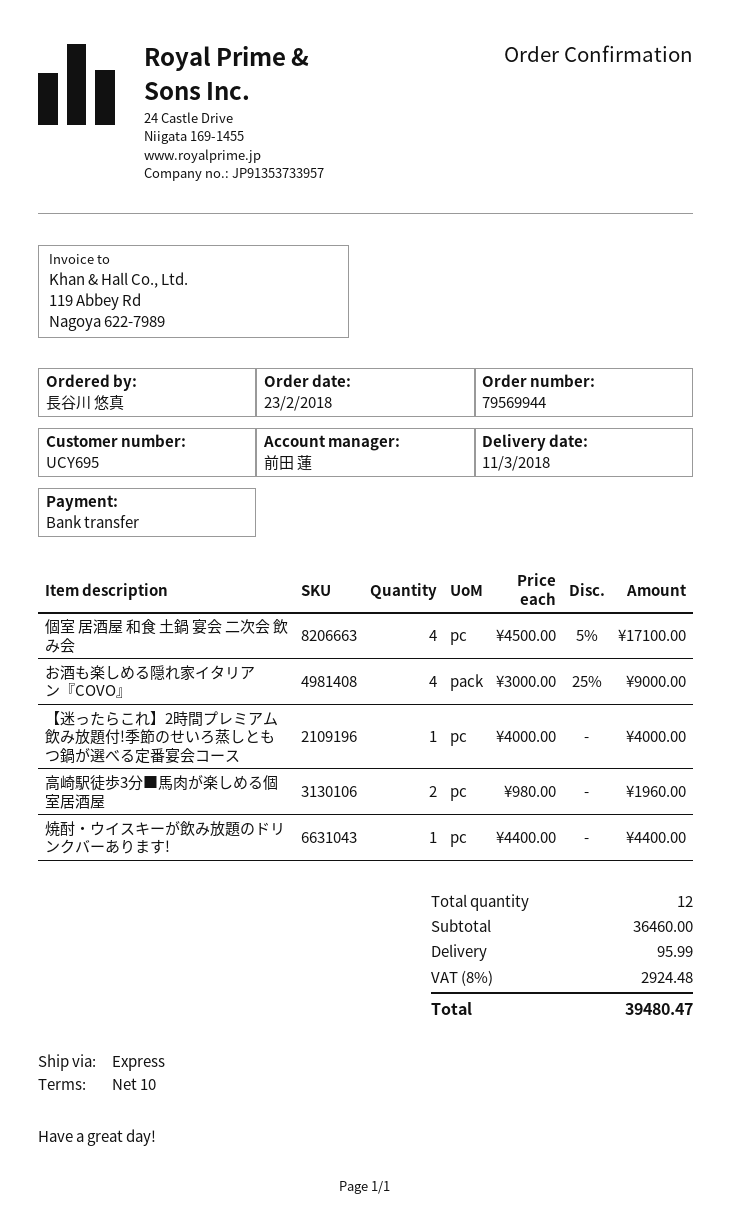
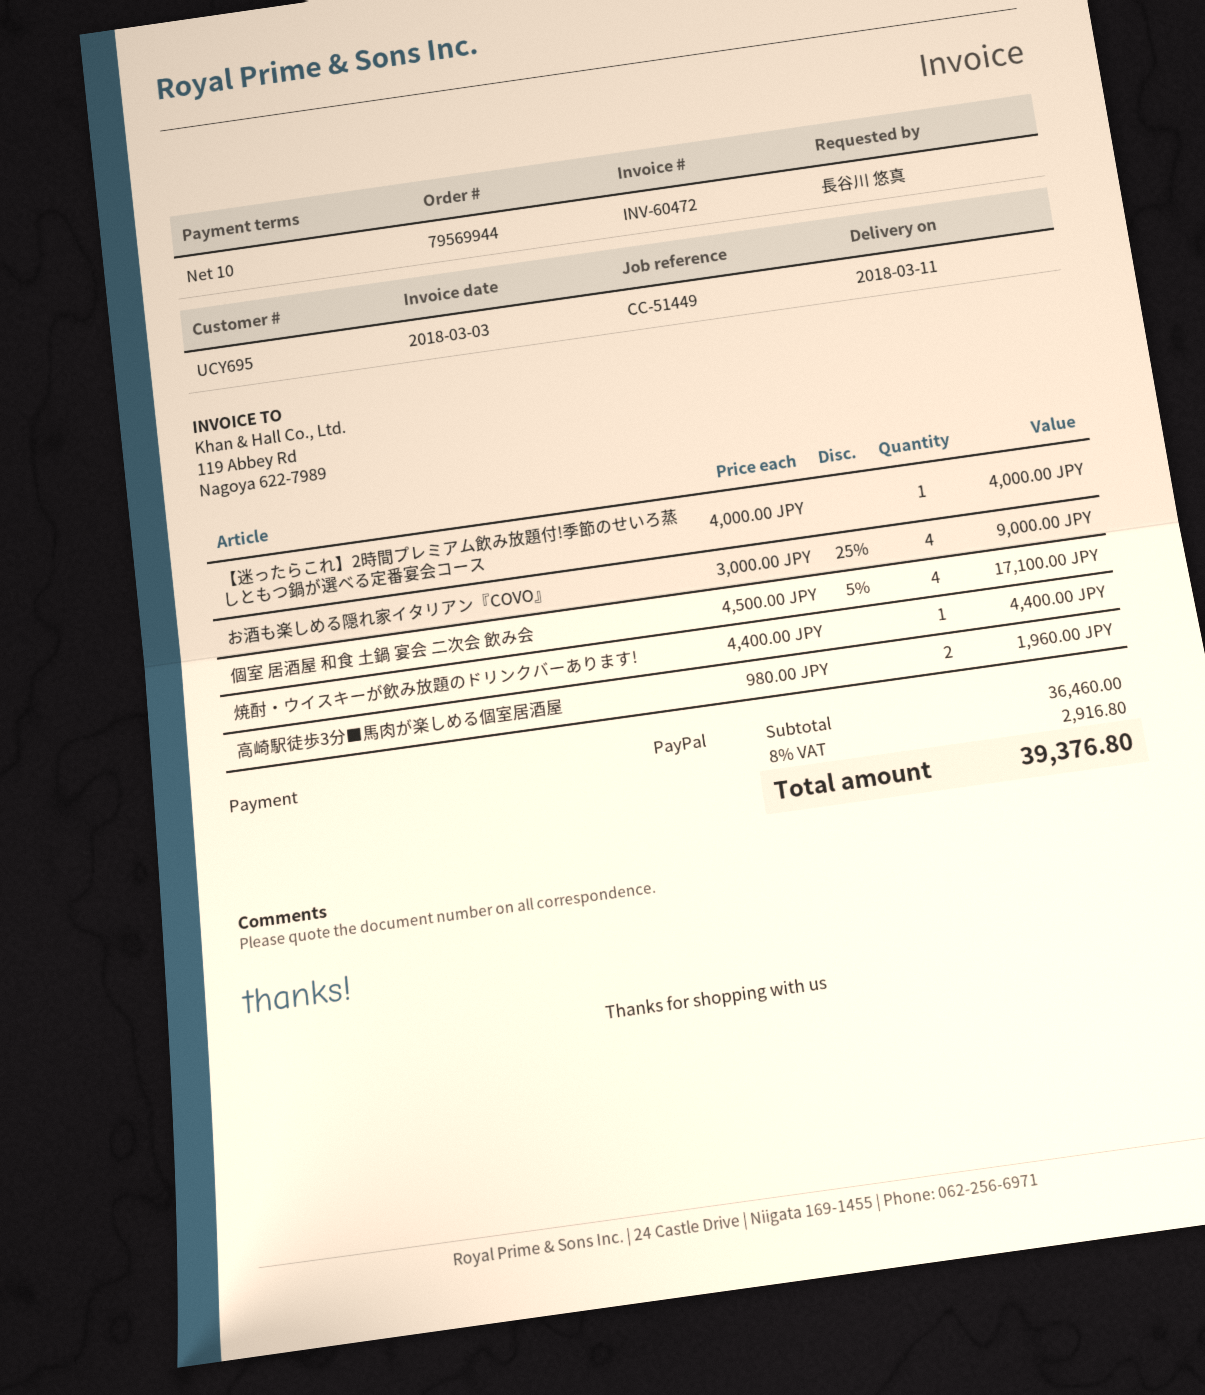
payment method: bank transfer -> PayPal
shipping: 95.99 -> none
tax: 8% = 2924.48 -> 8% = 2916.80
total: 39480.47 -> 39376.80

